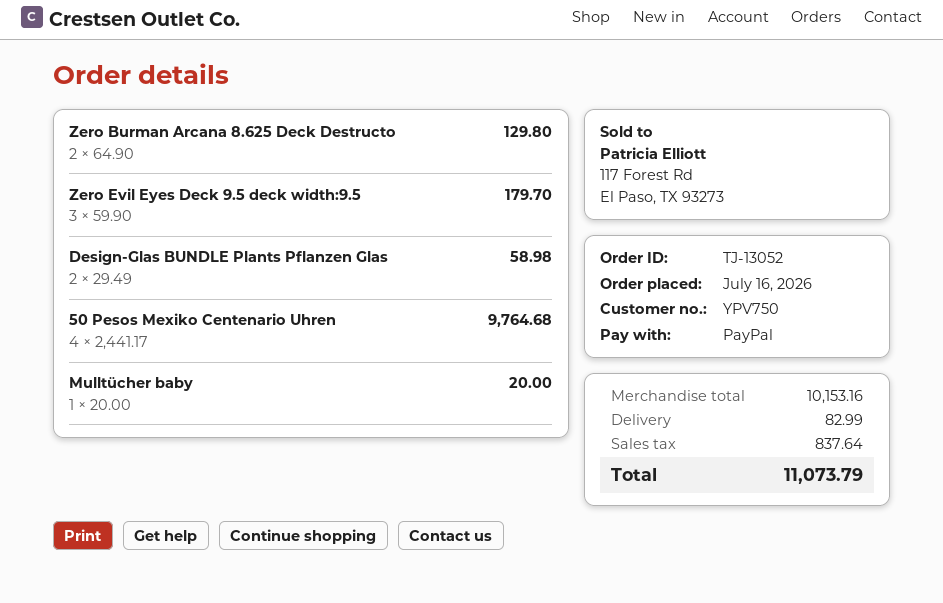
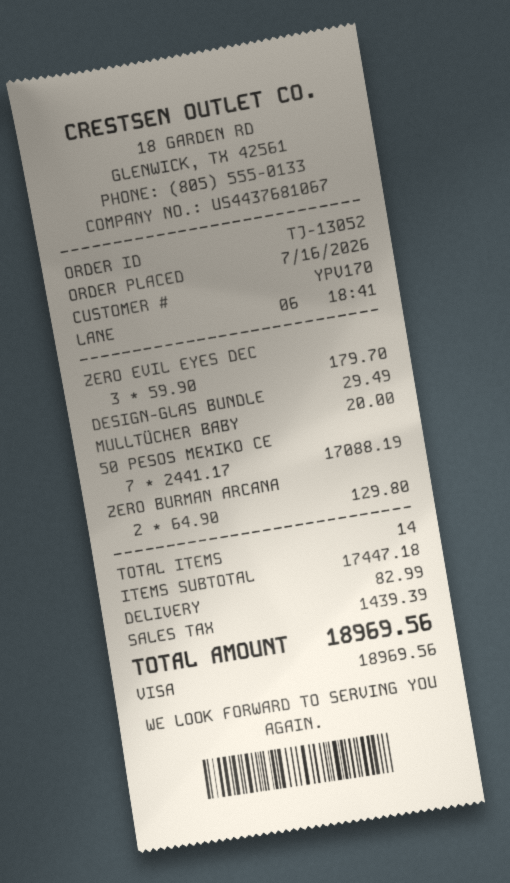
customer number: YPV750 -> YPV170
payment method: PayPal -> Visa
Design-Glas BUNDLE Plants Pflanzen Glas: 2 x 29.49 = 58.98 -> 1 x 29.49 = 29.49
50 Pesos Mexiko Centenario Uhren: 4 x 2441.17 = 9764.68 -> 7 x 2441.17 = 17088.19
subtotal: 10153.16 -> 17447.18
tax: 837.64 -> 1439.39
total: 11073.79 -> 18969.56

